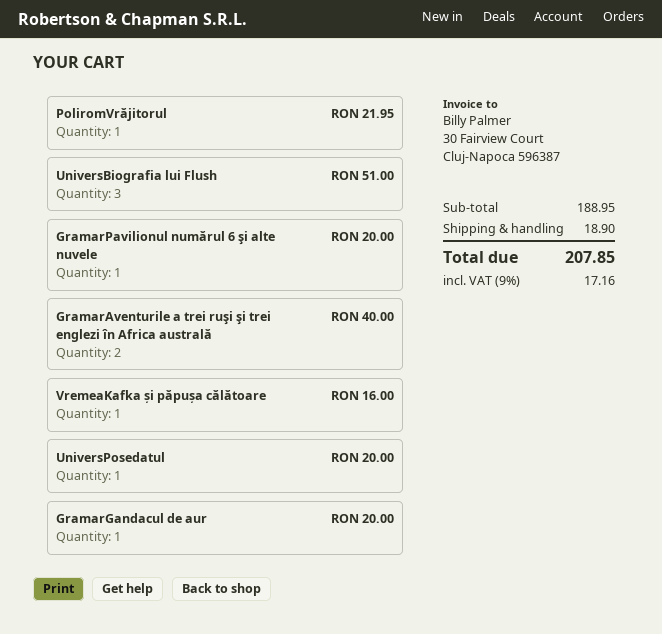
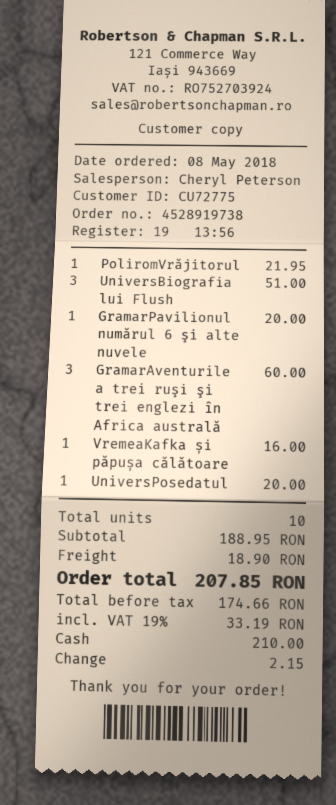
GramarAventurile a trei ruşi şi trei englezi în Africa australă: 2 for 40.00 -> 3 for 60.00
GramarGandacul de aur: 1 for 20.00 -> none
tax: 9% = 17.16 -> 19% = 33.19

